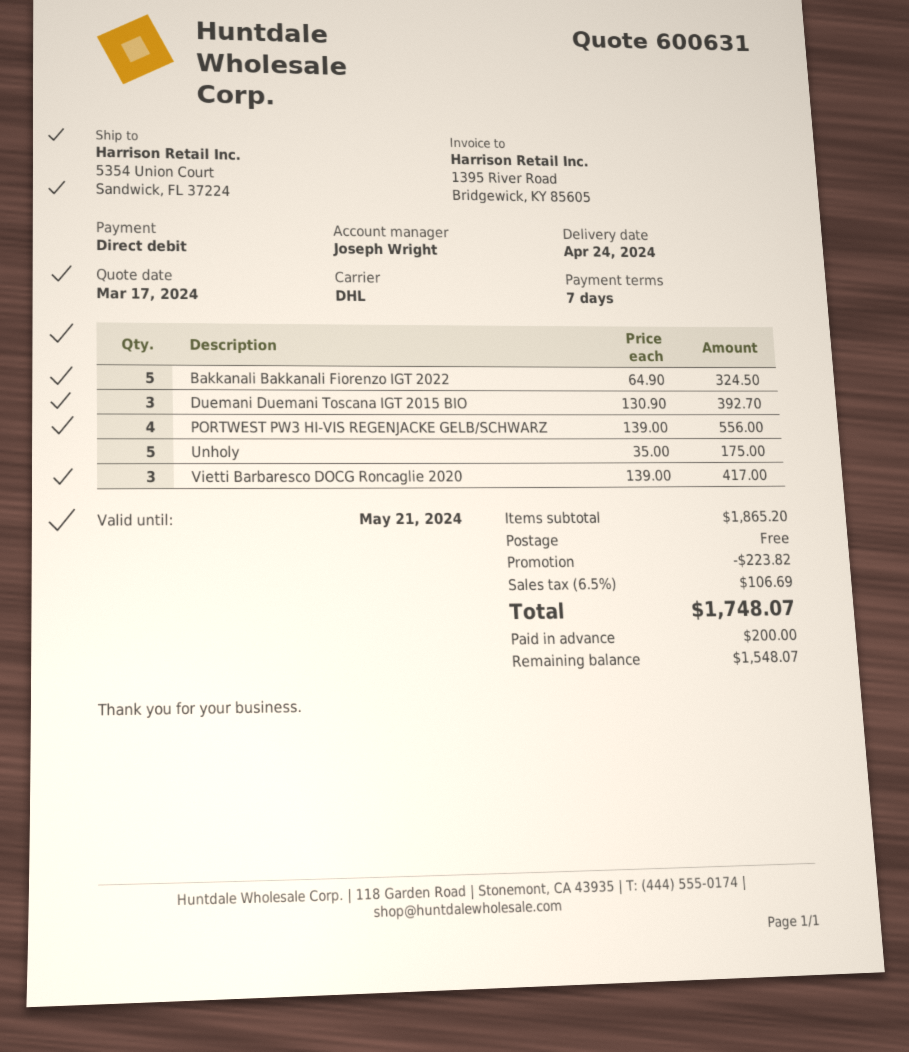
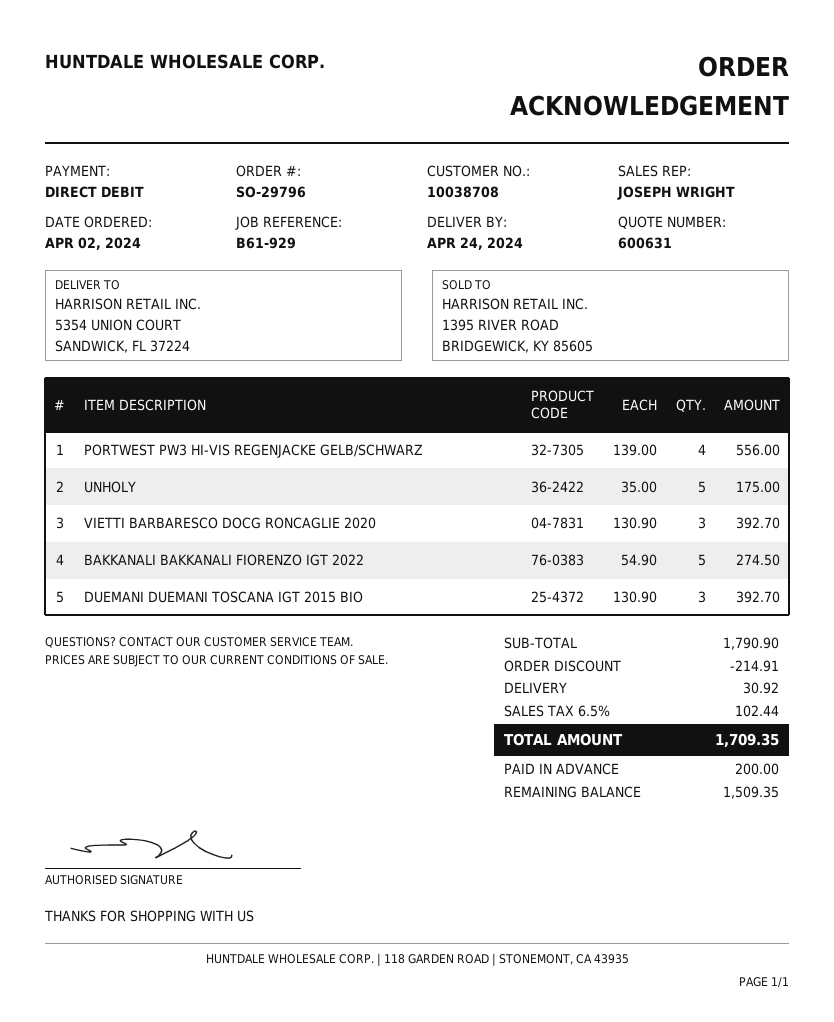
Bakkanali Bakkanali Fiorenzo IGT 2022: 5 x 64.90 = 324.50 -> 5 x 54.90 = 274.50
Vietti Barbaresco DOCG Roncaglie 2020: 3 x 139.00 = 417.00 -> 3 x 130.90 = 392.70
subtotal: 1865.20 -> 1790.90
discount: 223.82 -> 214.91
shipping: 0.00 -> 30.92
tax: 6.5% = 106.69 -> 6.5% = 102.44
total: 1748.07 -> 1709.35
balance: 1548.07 -> 1509.35

